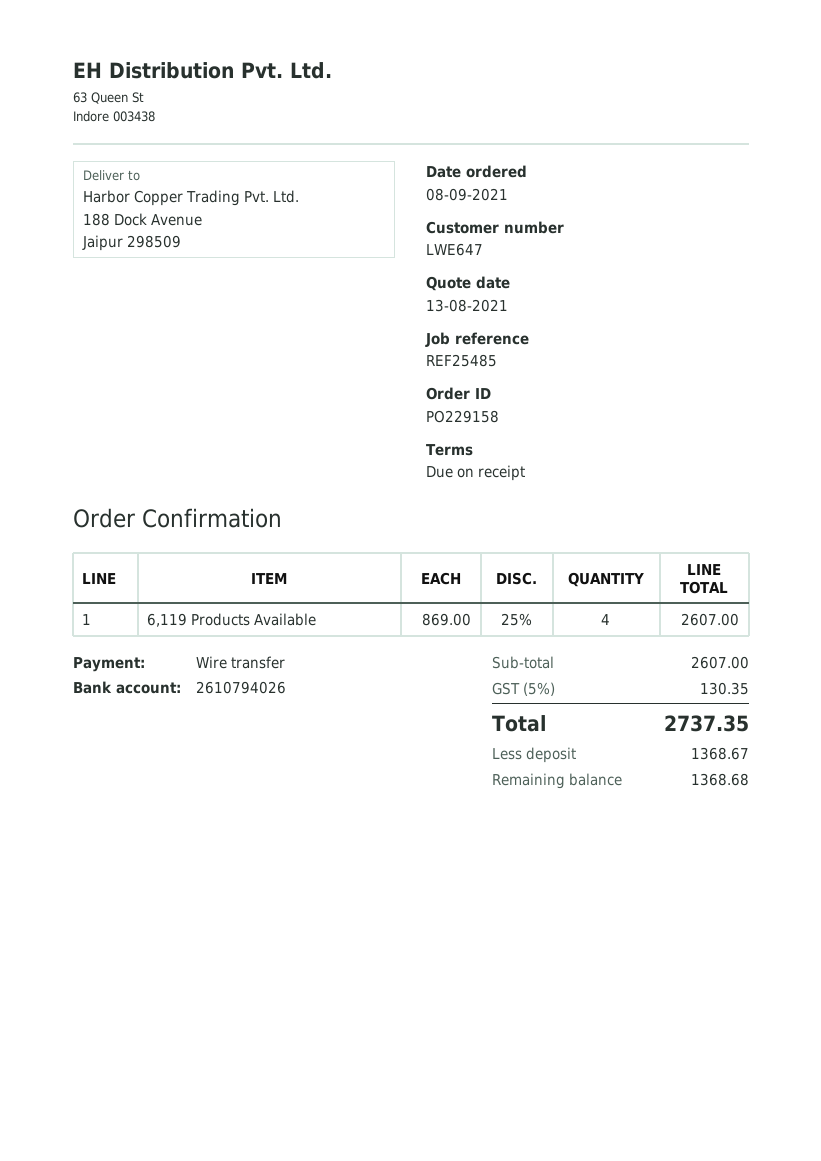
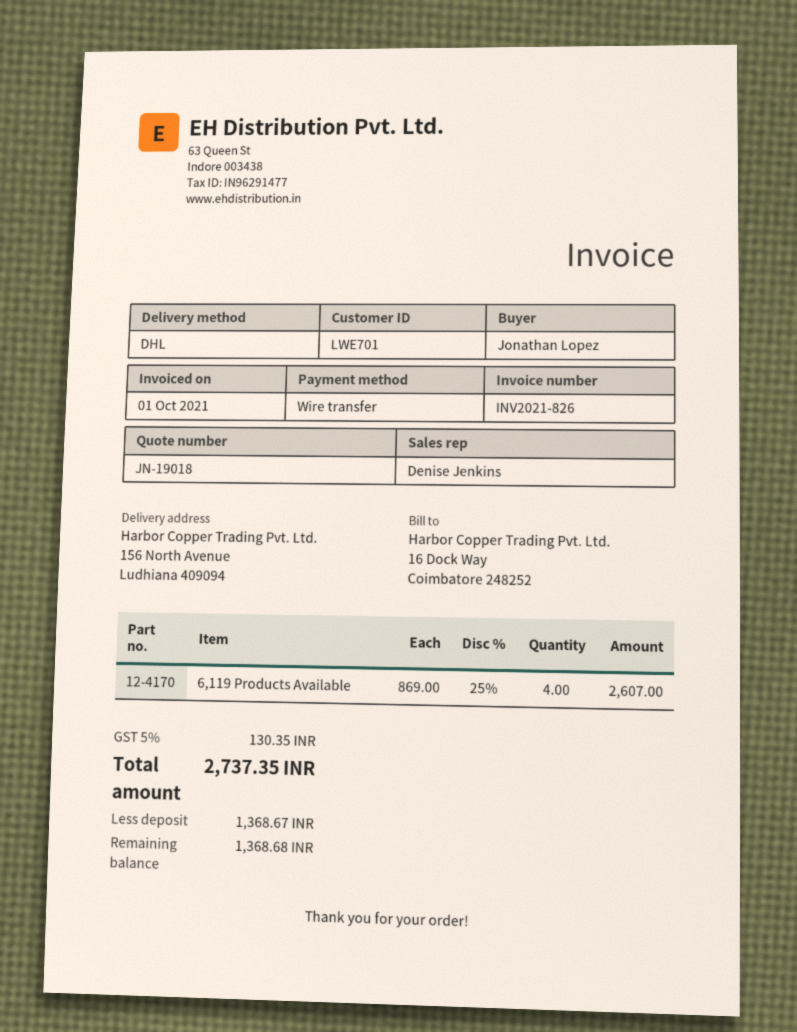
customer number: LWE647 -> LWE701
ship to: 188 Dock Avenue, Jaipur 298509 -> 156 North Avenue, Ludhiana 409094

